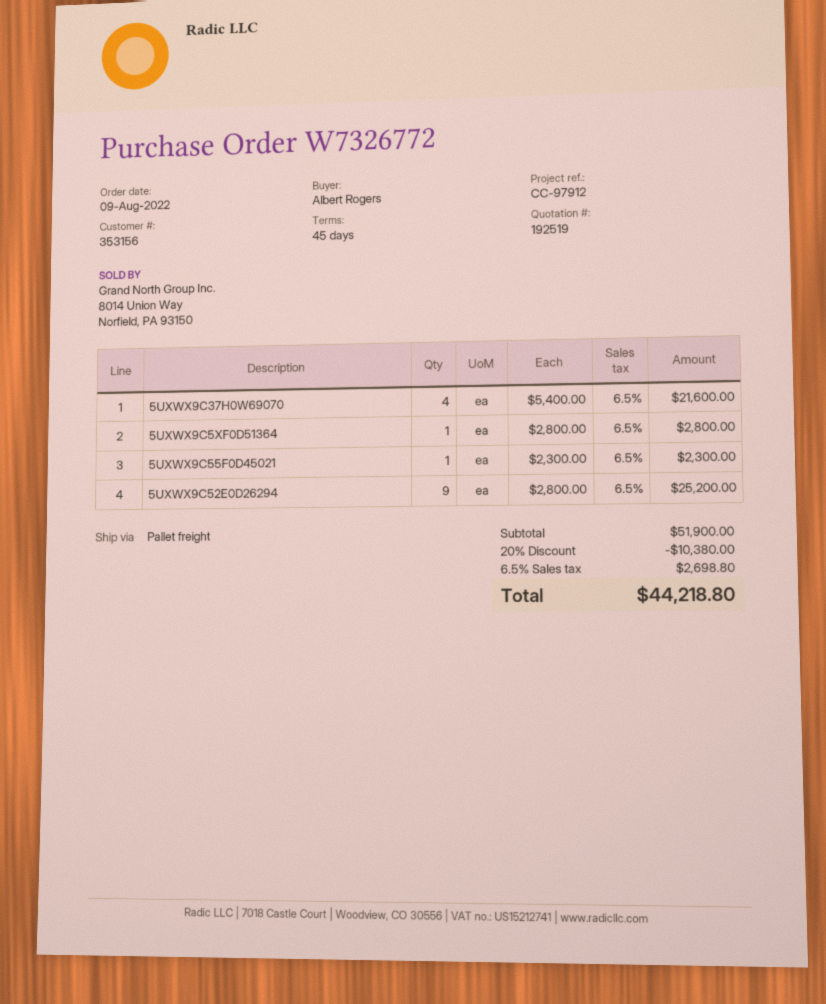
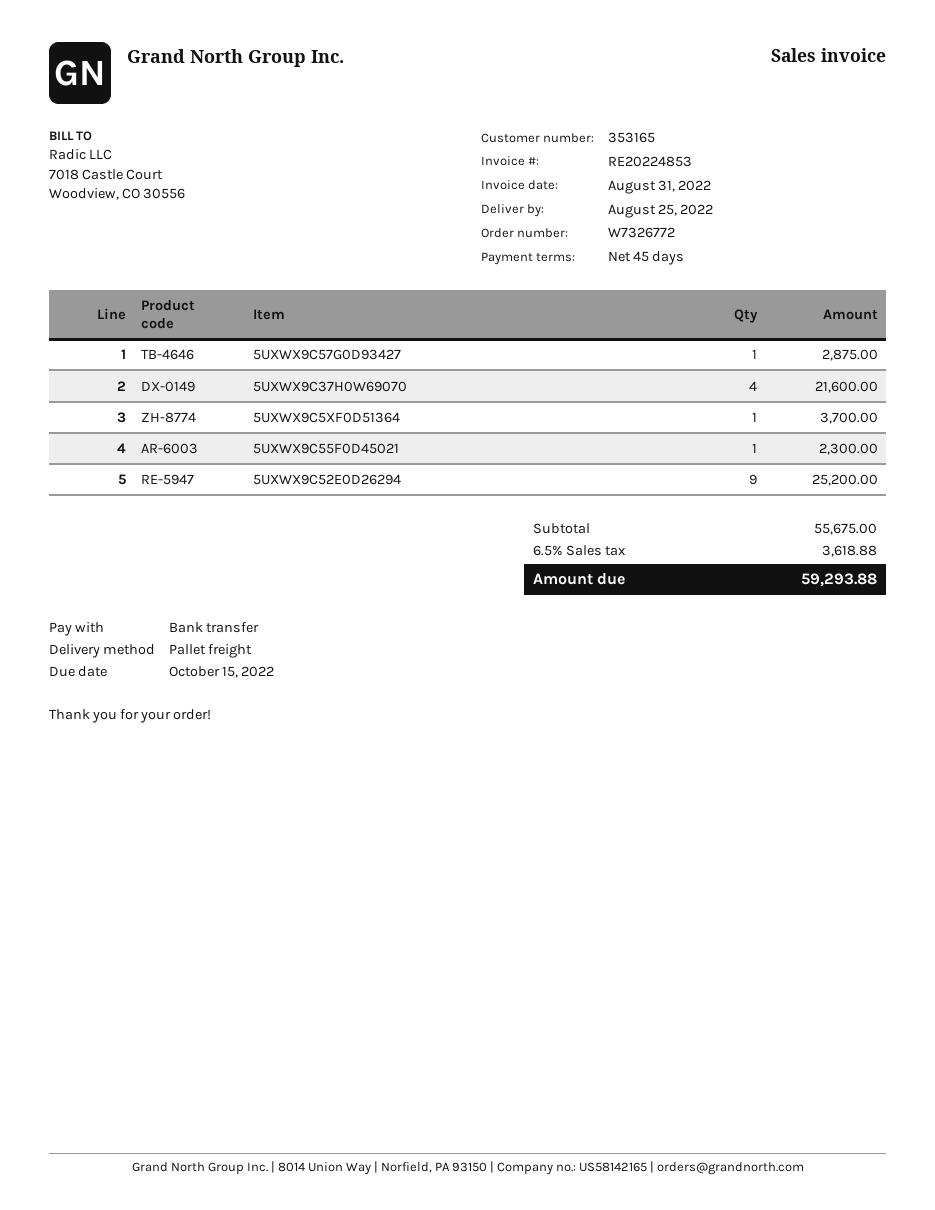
customer number: 353156 -> 353165
5UXWX9C5XF0D51364: 1 for 2800.00 -> 1 for 3700.00
5UXWX9C57G0D93427: none -> 1 for 2875.00
subtotal: 51900.00 -> 55675.00
discount: 20% = 10380.00 -> none
tax: 6.5% = 2698.80 -> 6.5% = 3618.88
total: 44218.80 -> 59293.88

